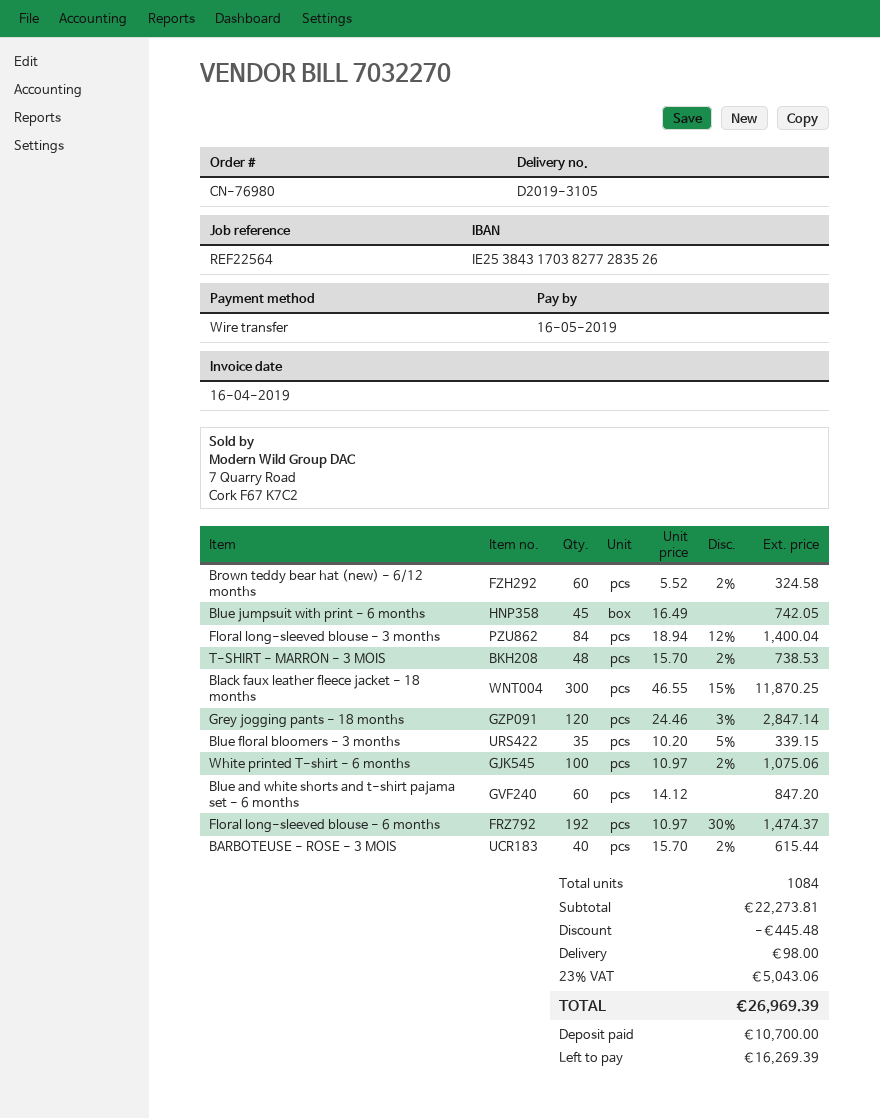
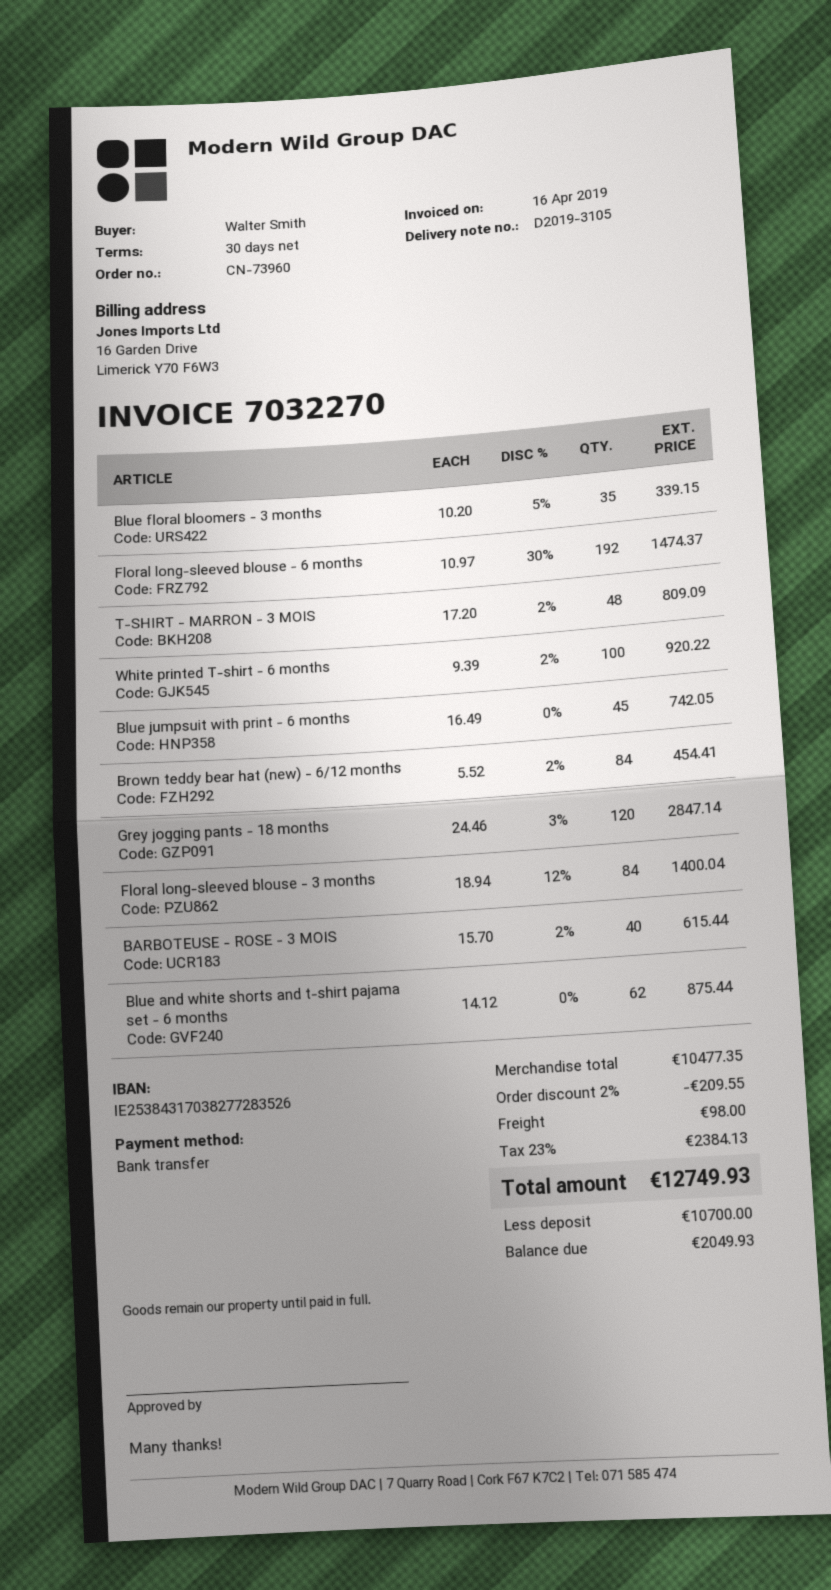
order number: CN-76980 -> CN-73960
Brown teddy bear hat (new) - 6/12 months: 60 x 5.52 - 2% = 324.58 -> 84 x 5.52 - 2% = 454.41
T-SHIRT - MARRON - 3 MOIS: 48 x 15.70 - 2% = 738.53 -> 48 x 17.20 - 2% = 809.09
Black faux leather fleece jacket - 18 months: 300 x 46.55 - 15% = 11870.25 -> none
White printed T-shirt - 6 months: 100 x 10.97 - 2% = 1075.06 -> 100 x 9.39 - 2% = 920.22
Blue and white shorts and t-shirt pajama set - 6 months: 60 x 14.12 = 847.20 -> 62 x 14.12 = 875.44
subtotal: 22273.81 -> 10477.35
discount: 445.48 -> 209.55
tax: 23% = 5043.06 -> 23% = 2384.13
total: 26969.39 -> 12749.93
balance: 16269.39 -> 2049.93

